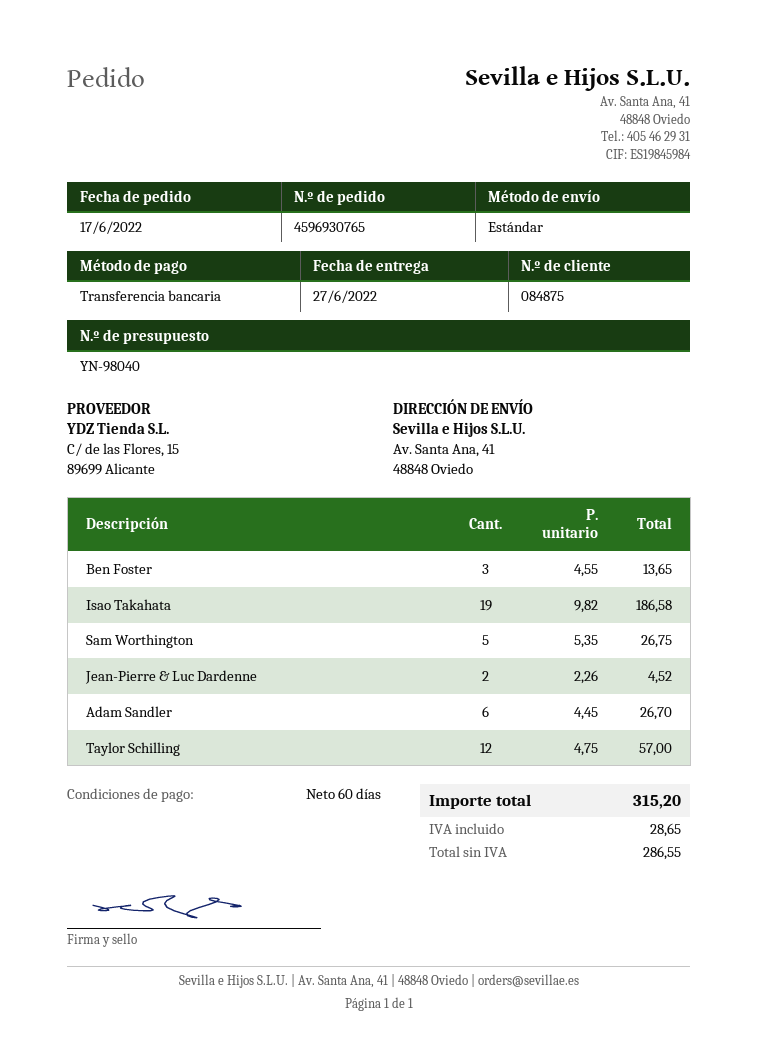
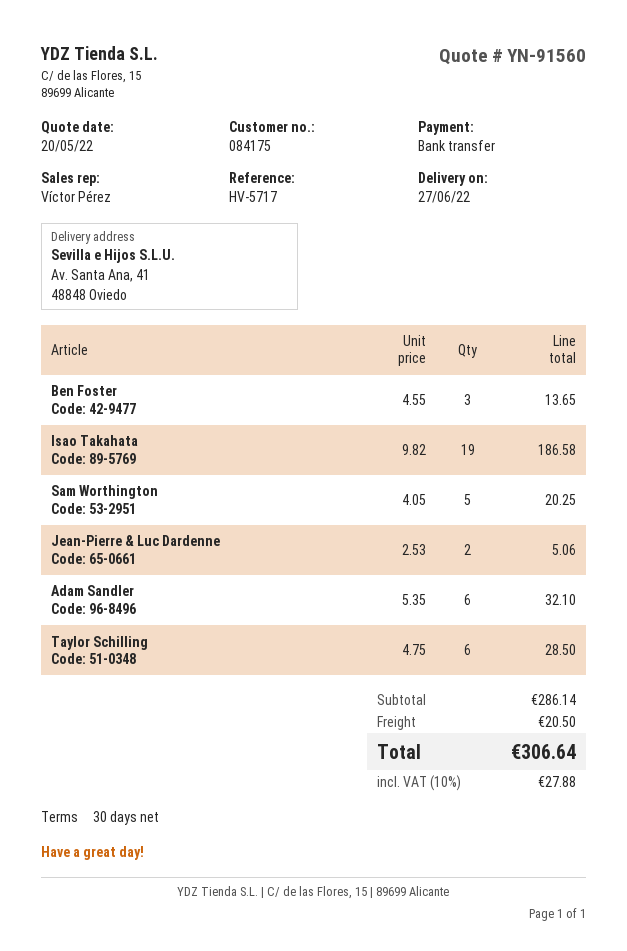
quote number: YN-98040 -> YN-91560
payment terms: 60 days -> 30 days
customer number: 084875 -> 084175
Sam Worthington: 5 x 5.35 = 26.75 -> 5 x 4.05 = 20.25
Jean-Pierre & Luc Dardenne: 2 x 2.26 = 4.52 -> 2 x 2.53 = 5.06
Adam Sandler: 6 x 4.45 = 26.70 -> 6 x 5.35 = 32.10
Taylor Schilling: 12 x 4.75 = 57.00 -> 6 x 4.75 = 28.50
shipping: none -> 20.50
tax: 28.65 -> 27.88
total: 315.20 -> 306.64

